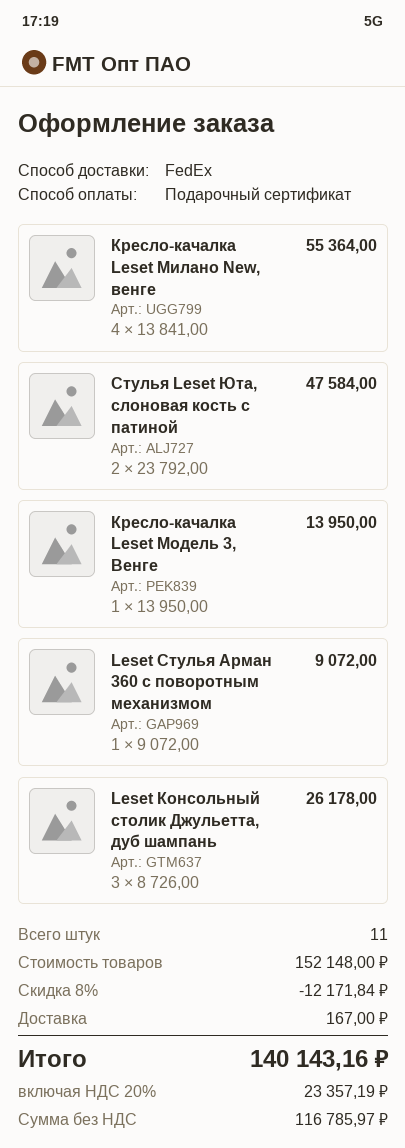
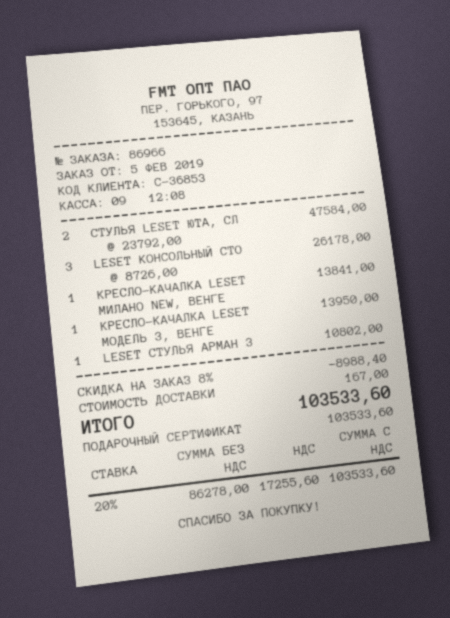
Кресло-качалка Leset Милано New, венге: 4 x 13841.00 = 55364.00 -> 1 x 13841.00 = 13841.00
Leset Стулья Арман 360 с поворотным механизмом: 1 x 9072.00 = 9072.00 -> 1 x 10802.00 = 10802.00
discount: 8% = 12171.84 -> 8% = 8988.40
net: 116785.97 -> 86278.00
tax: 20% = 23357.19 -> 20% = 17255.60
total: 140143.16 -> 103533.60

